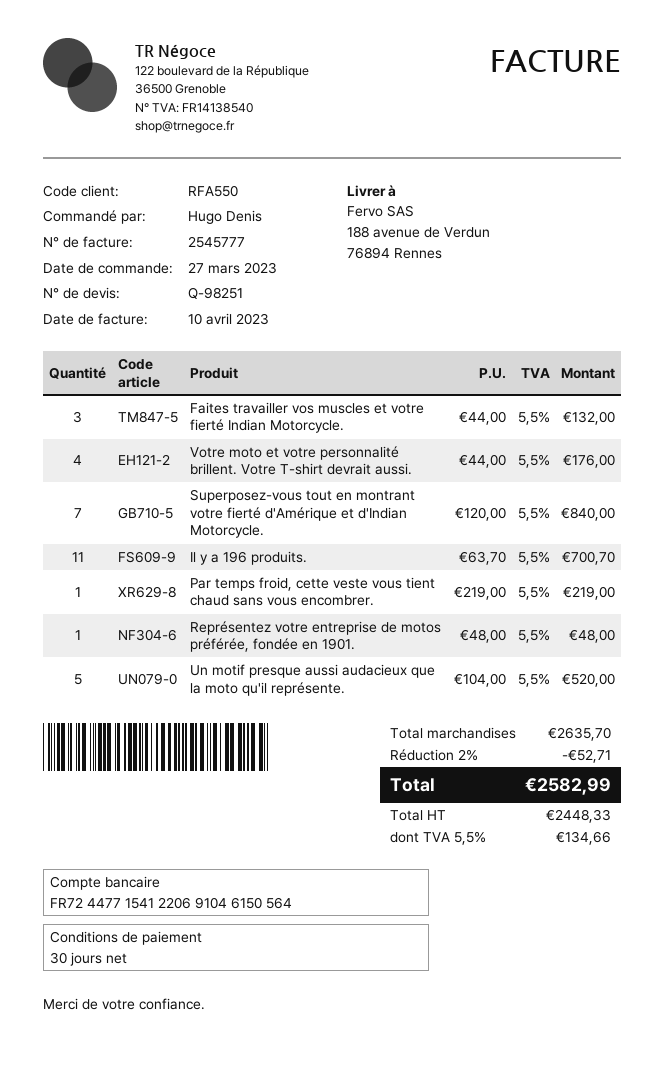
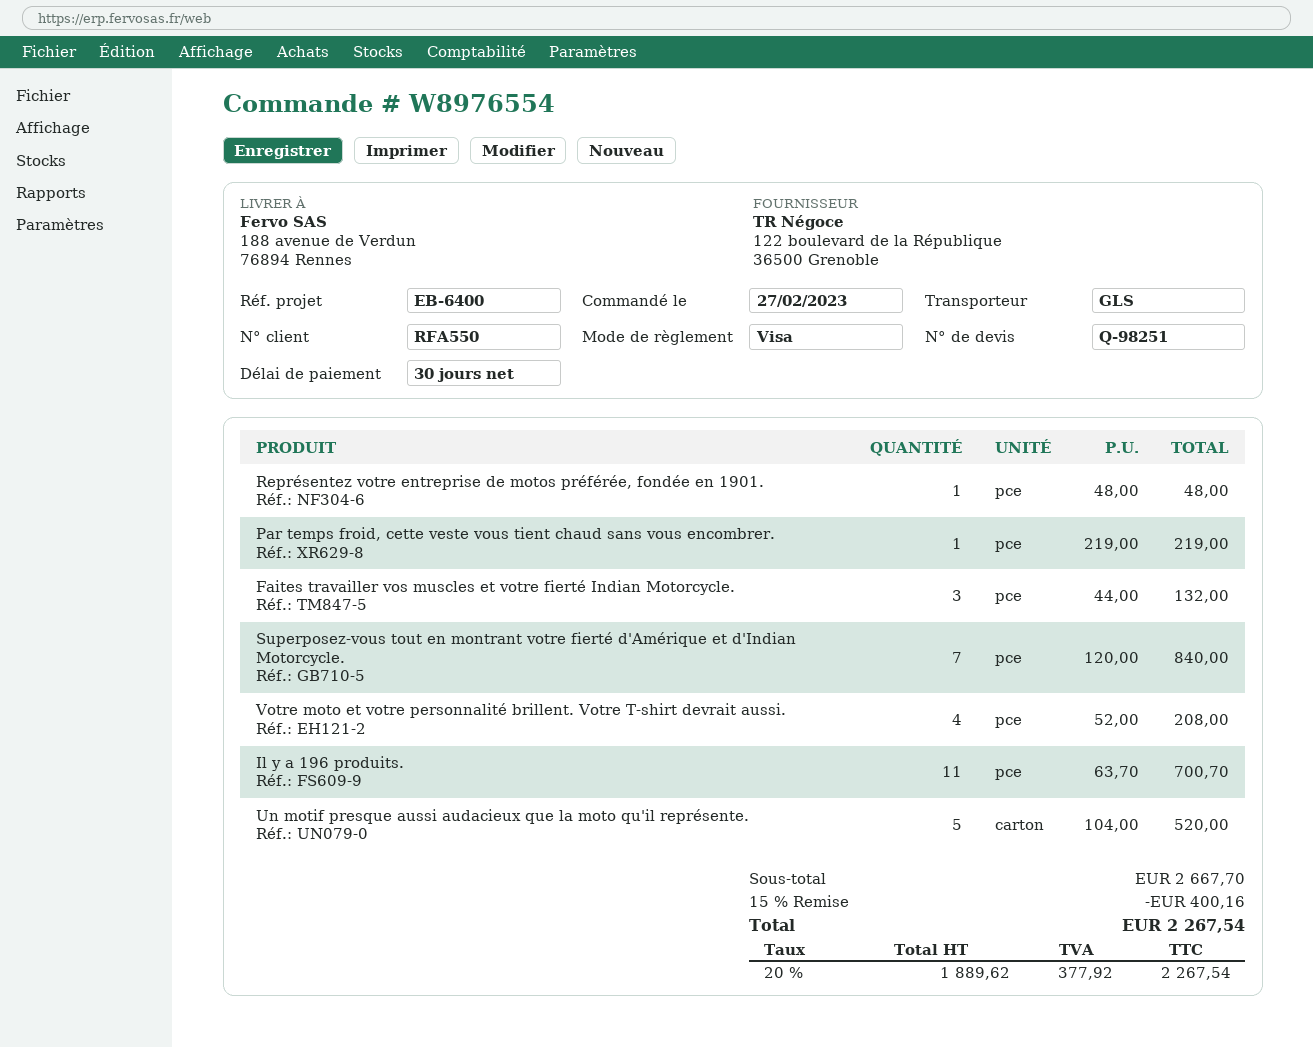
order date: 2023-03-27 -> 2023-02-27
Votre moto et votre personnalité brillent. Votre T-shirt devrait aussi.: 4 x 44.00 = 176.00 -> 4 x 52.00 = 208.00
subtotal: 2635.70 -> 2667.70
discount: 2% = 52.71 -> 15% = 400.16
net: 2448.33 -> 1889.62
tax: 5.5% = 134.66 -> 20% = 377.92
total: 2582.99 -> 2267.54

